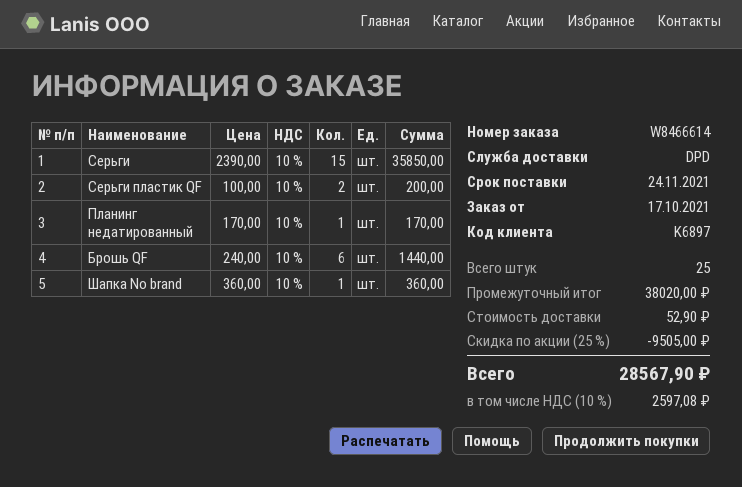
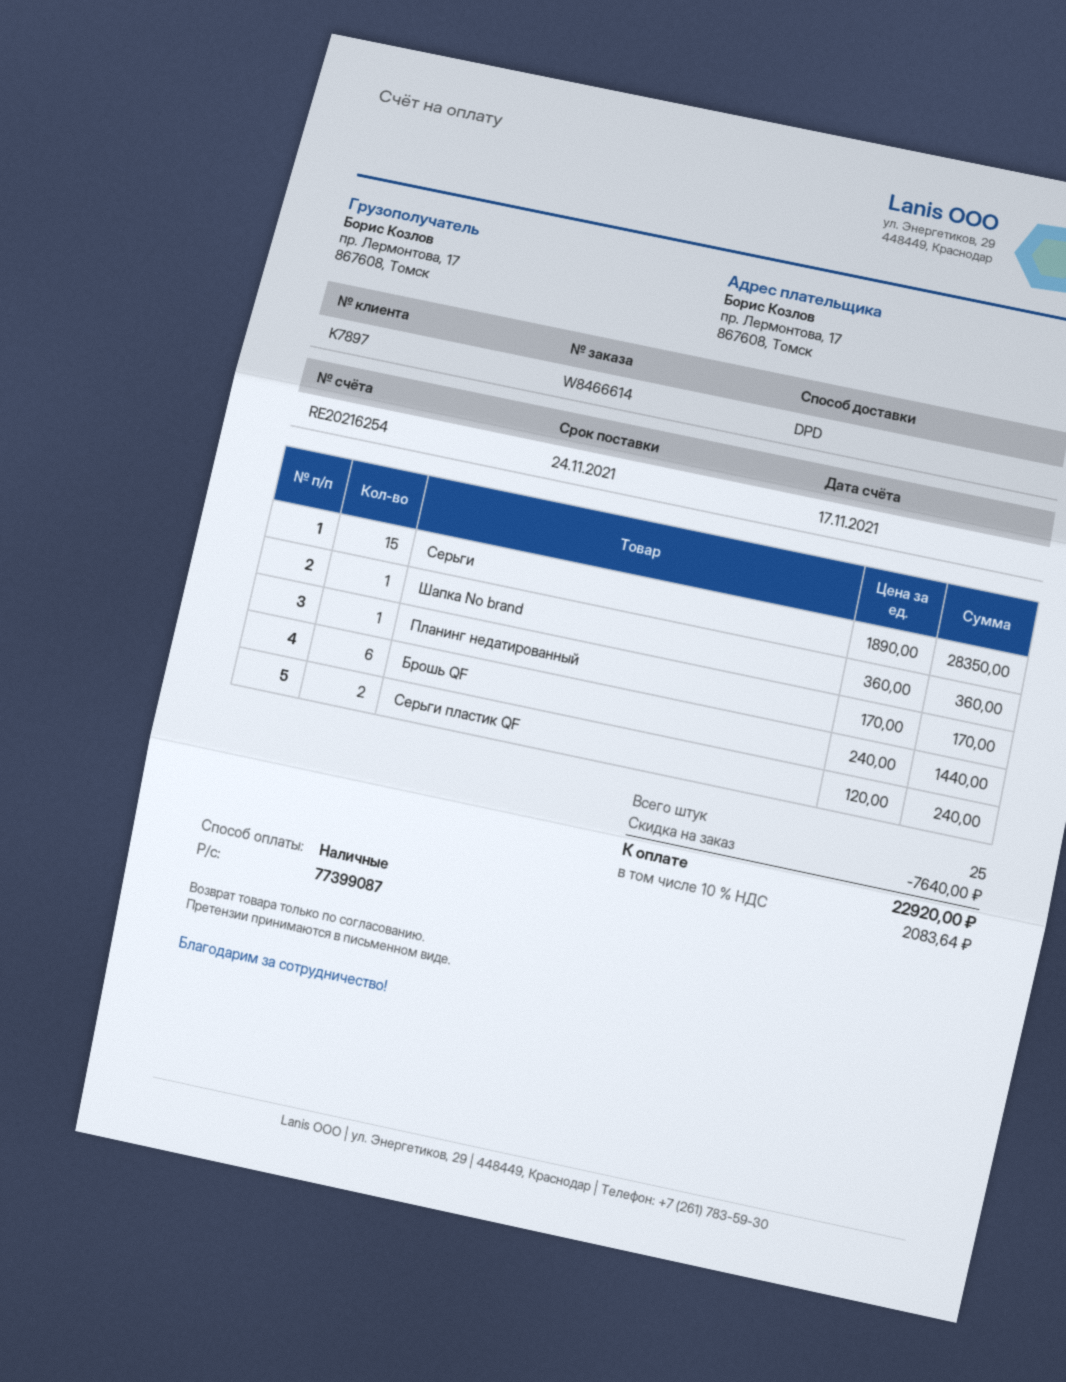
customer number: K6897 -> K7897
Серьги: 15 x 2390.00 = 35850.00 -> 15 x 1890.00 = 28350.00
Серьги пластик QF: 2 x 100.00 = 200.00 -> 2 x 120.00 = 240.00
discount: 9505.00 -> 7640.00
shipping: 52.90 -> none
tax: 10% = 2597.08 -> 10% = 2083.64
total: 28567.90 -> 22920.00

